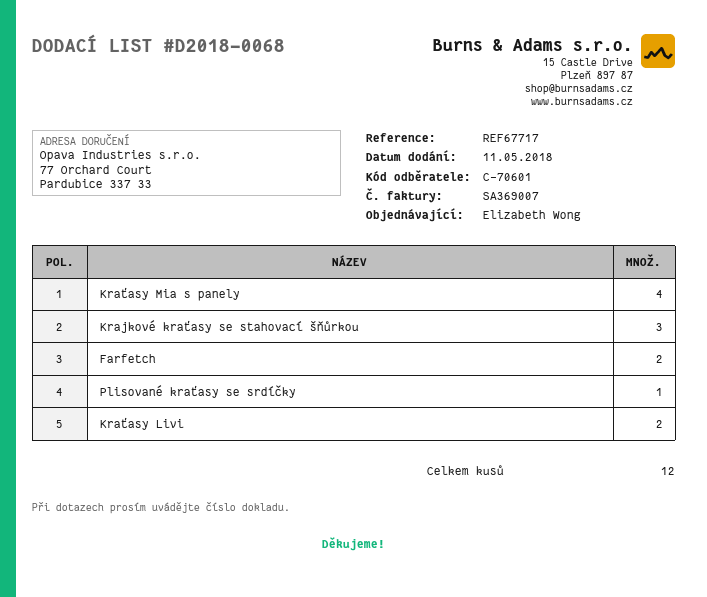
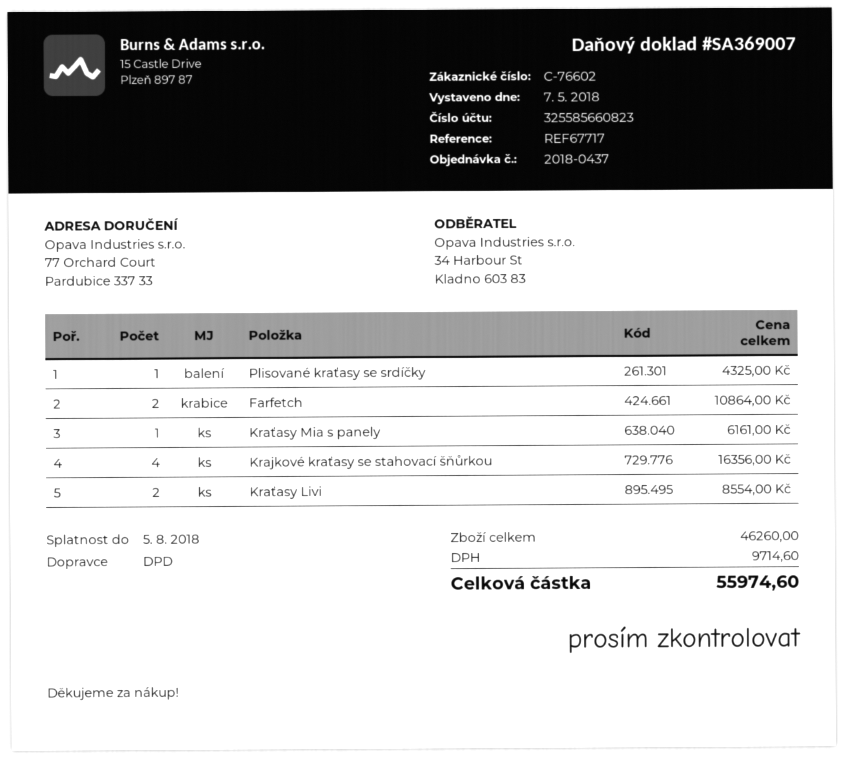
customer number: C-70601 -> C-76602
Kraťasy Mia s panely: 4 -> 1
Krajkové kraťasy se stahovací šňůrkou: 3 -> 4

